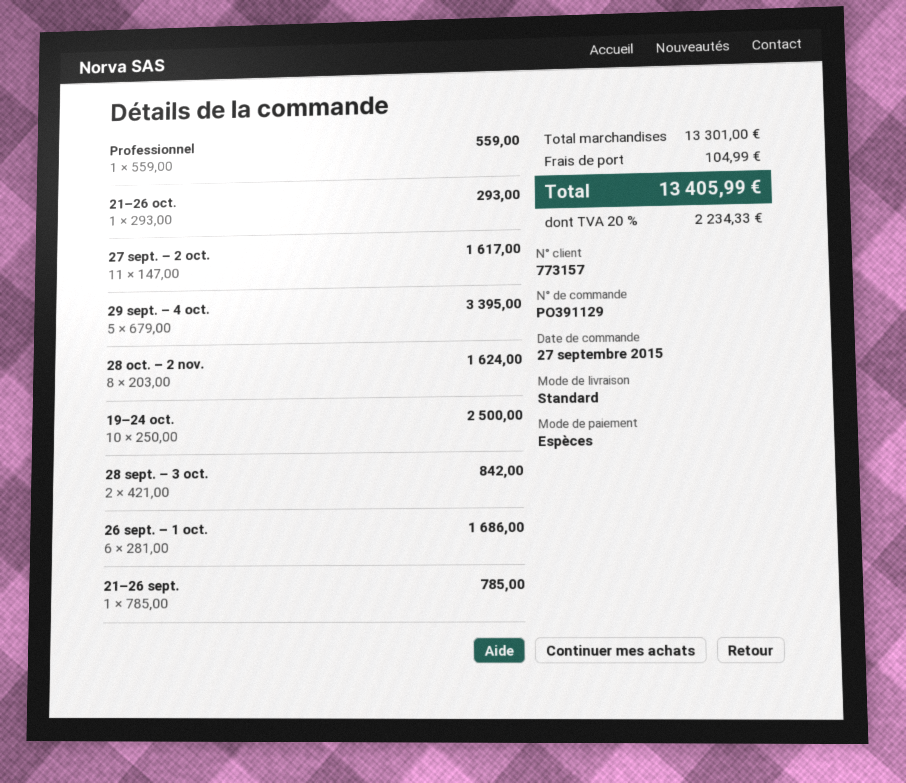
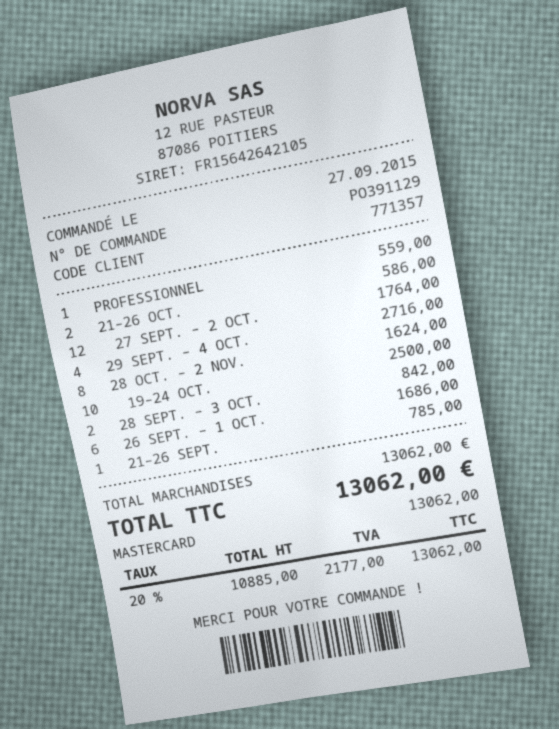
customer number: 773157 -> 771357
payment method: cash -> Mastercard
21–26 oct.: 1 for 293.00 -> 2 for 586.00
27 sept. – 2 oct.: 11 for 1617.00 -> 12 for 1764.00
29 sept. – 4 oct.: 5 for 3395.00 -> 4 for 2716.00
subtotal: 13301.00 -> 13062.00
shipping: 104.99 -> none
tax: 20% = 2234.33 -> 20% = 2177.00
total: 13405.99 -> 13062.00

